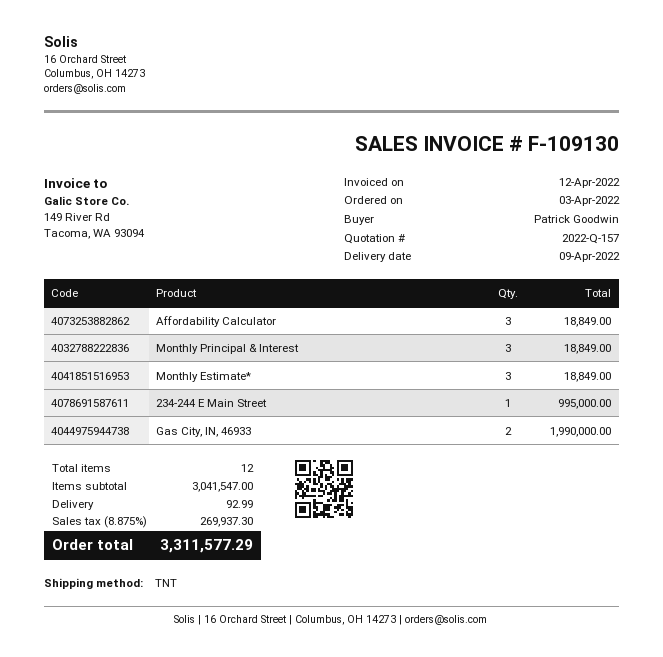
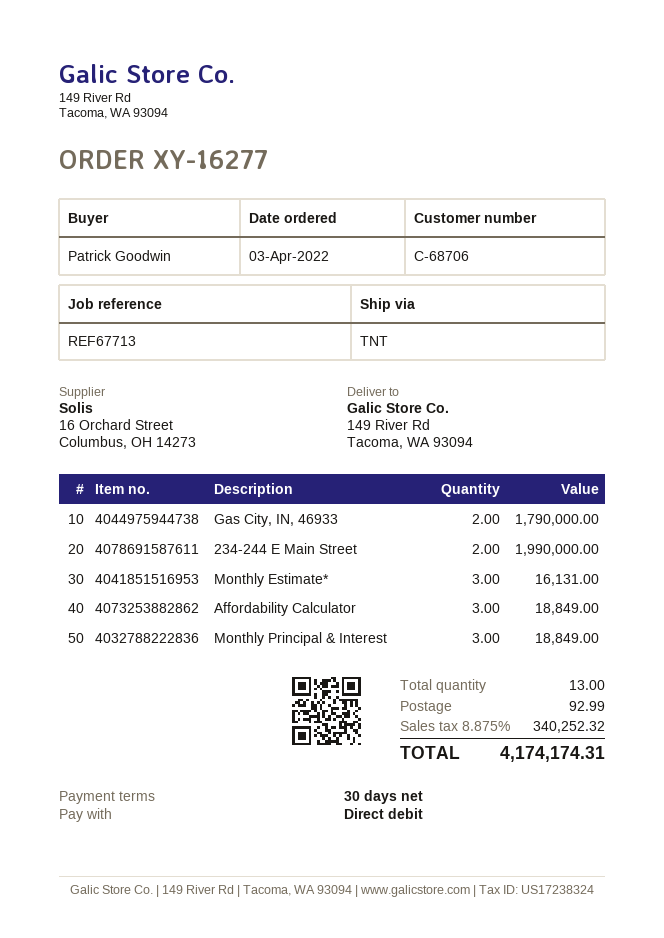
Monthly Estimate*: 3 for 18849.00 -> 3 for 16131.00
234-244 E Main Street: 1 for 995000.00 -> 2 for 1990000.00
Gas City, IN, 46933: 2 for 1990000.00 -> 2 for 1790000.00
total quantity: 12 -> 13
tax: 8.875% = 269937.30 -> 8.875% = 340252.32
total: 3311577.29 -> 4174174.31

